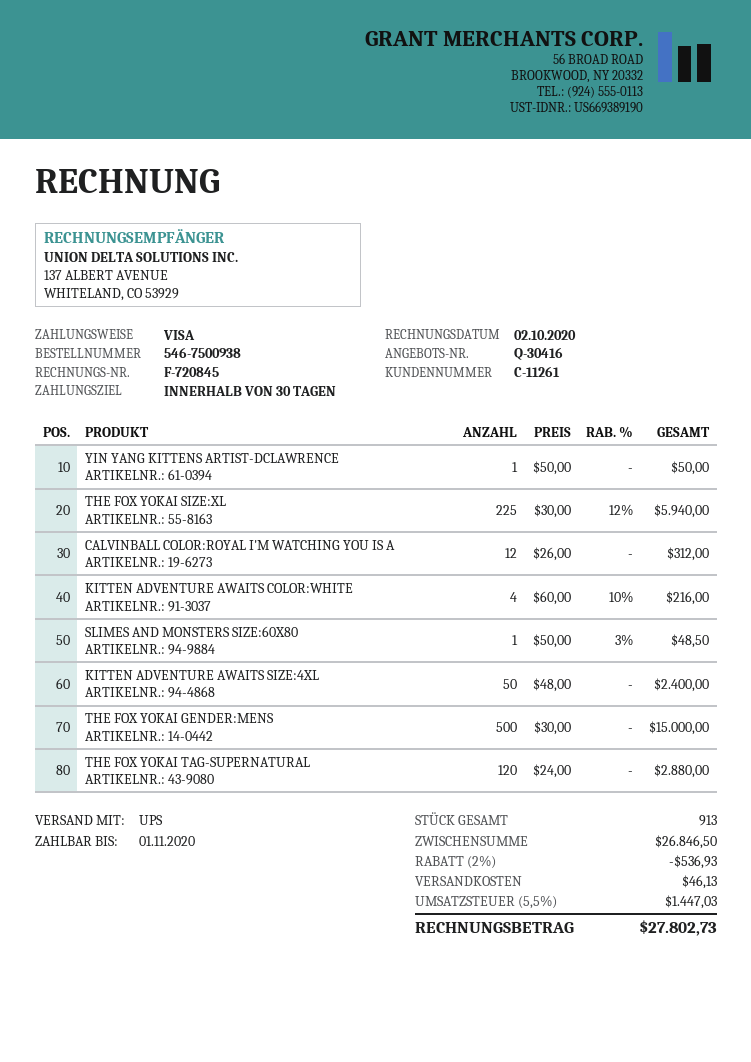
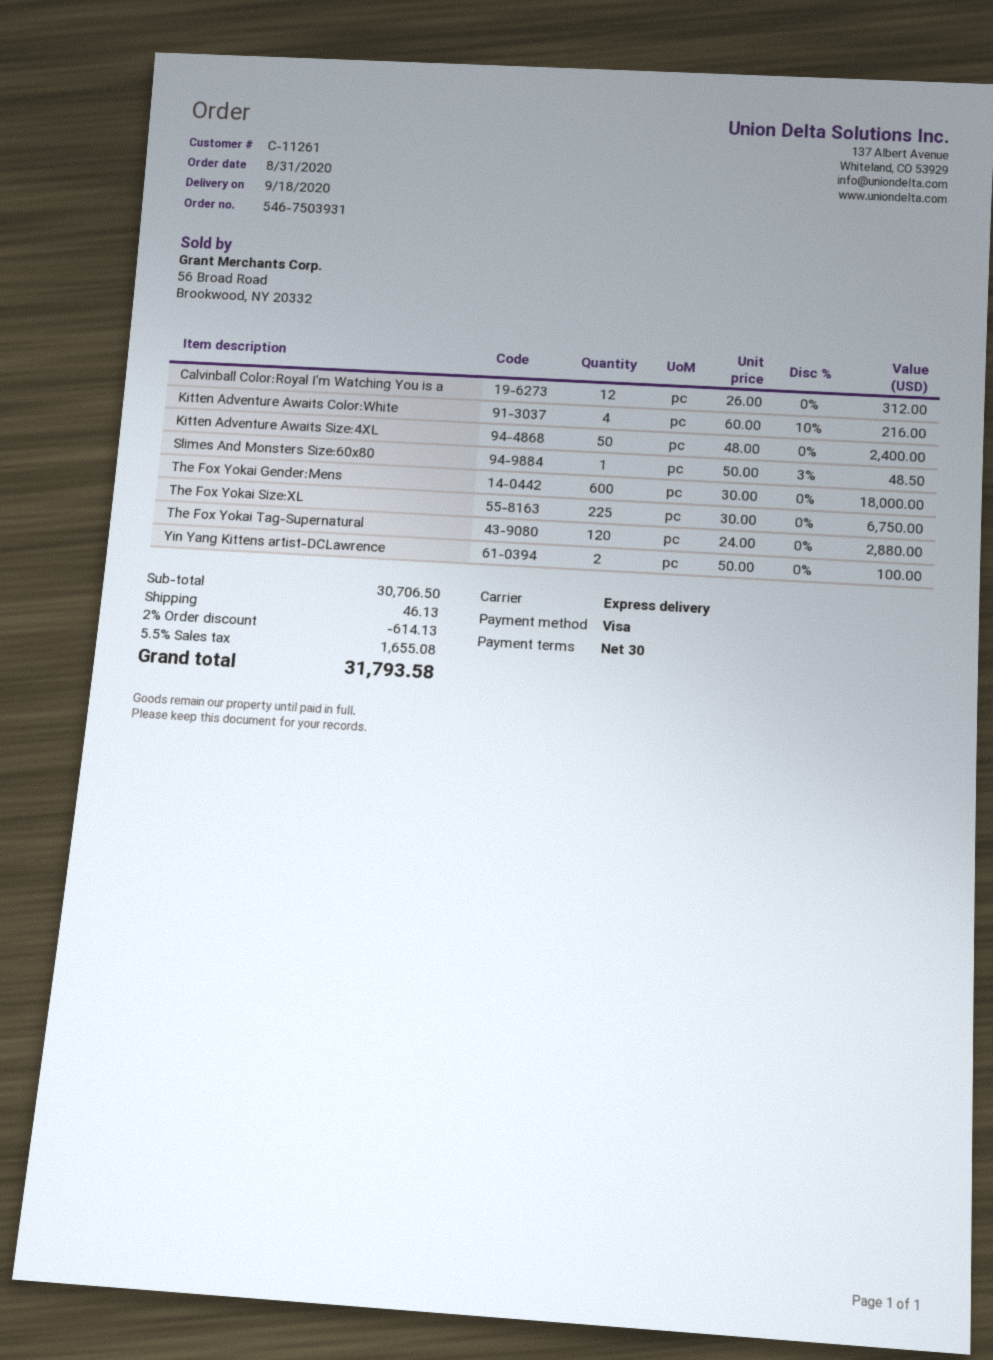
order number: 546-7500938 -> 546-7503931
shipping method: UPS -> express
YIN YANG KITTENS ARTIST-DCLAWRENCE: 1 x 50.00 = 50.00 -> 2 x 50.00 = 100.00
THE FOX YOKAI SIZE:XL: 225 x 30.00 - 12% = 5940.00 -> 225 x 30.00 = 6750.00
THE FOX YOKAI GENDER:MENS: 500 x 30.00 = 15000.00 -> 600 x 30.00 = 18000.00
subtotal: 26846.50 -> 30706.50
discount: 2% = 536.93 -> 2% = 614.13
tax: 5.5% = 1447.03 -> 5.5% = 1655.08
total: 27802.73 -> 31793.58

